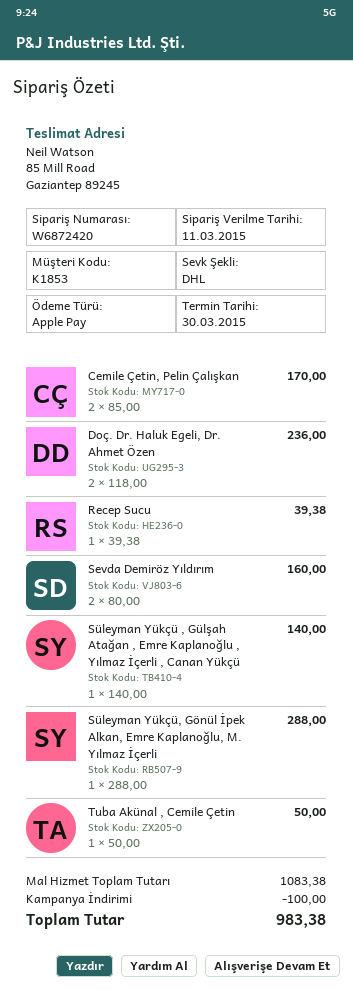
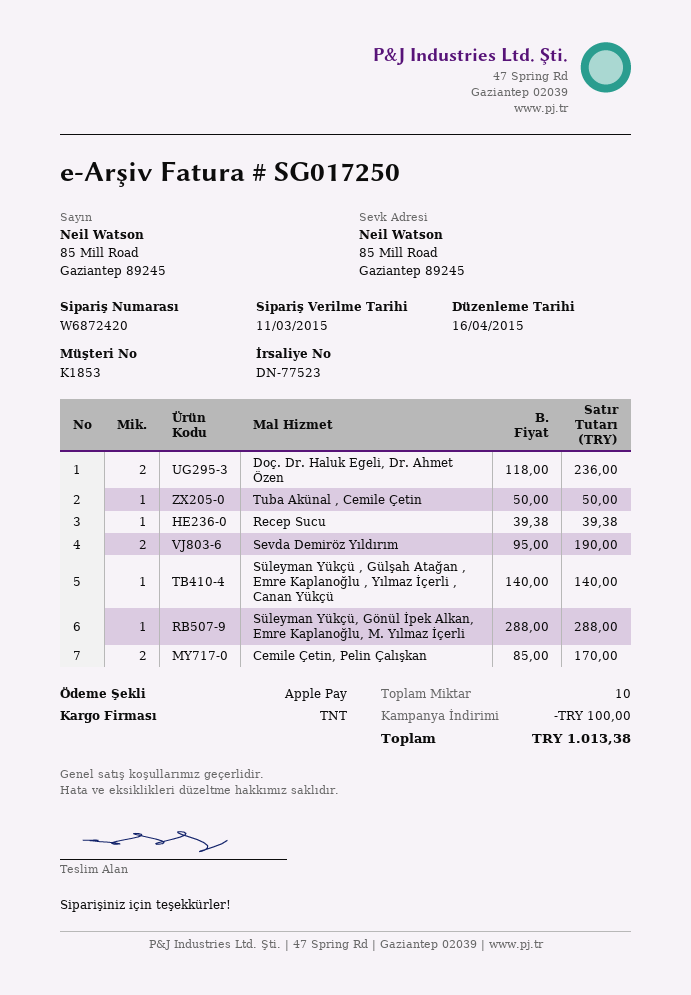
shipping method: DHL -> TNT
Sevda Demiröz Yıldırım: 2 x 80.00 = 160.00 -> 2 x 95.00 = 190.00
total: 983.38 -> 1013.38

